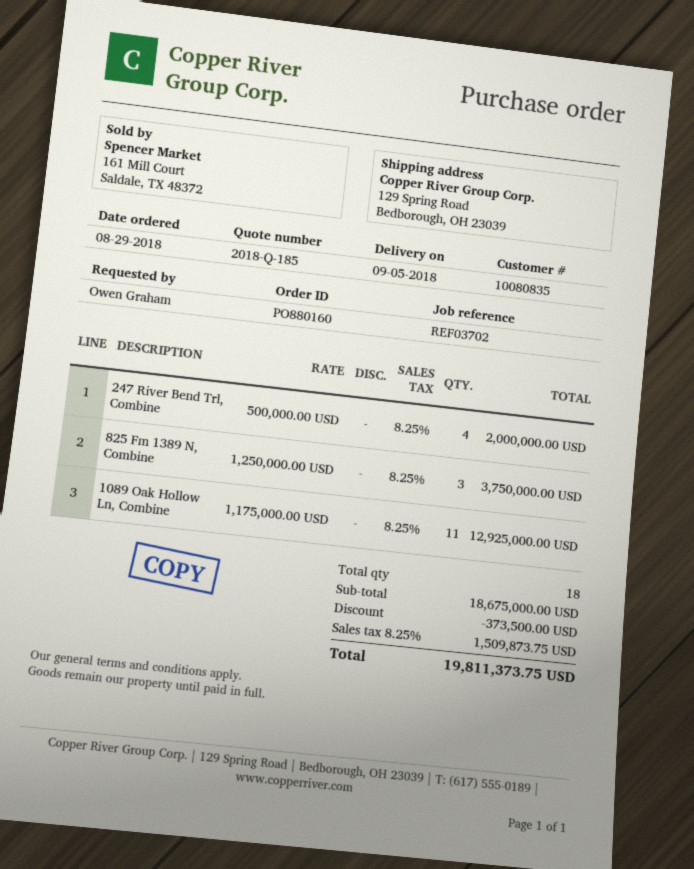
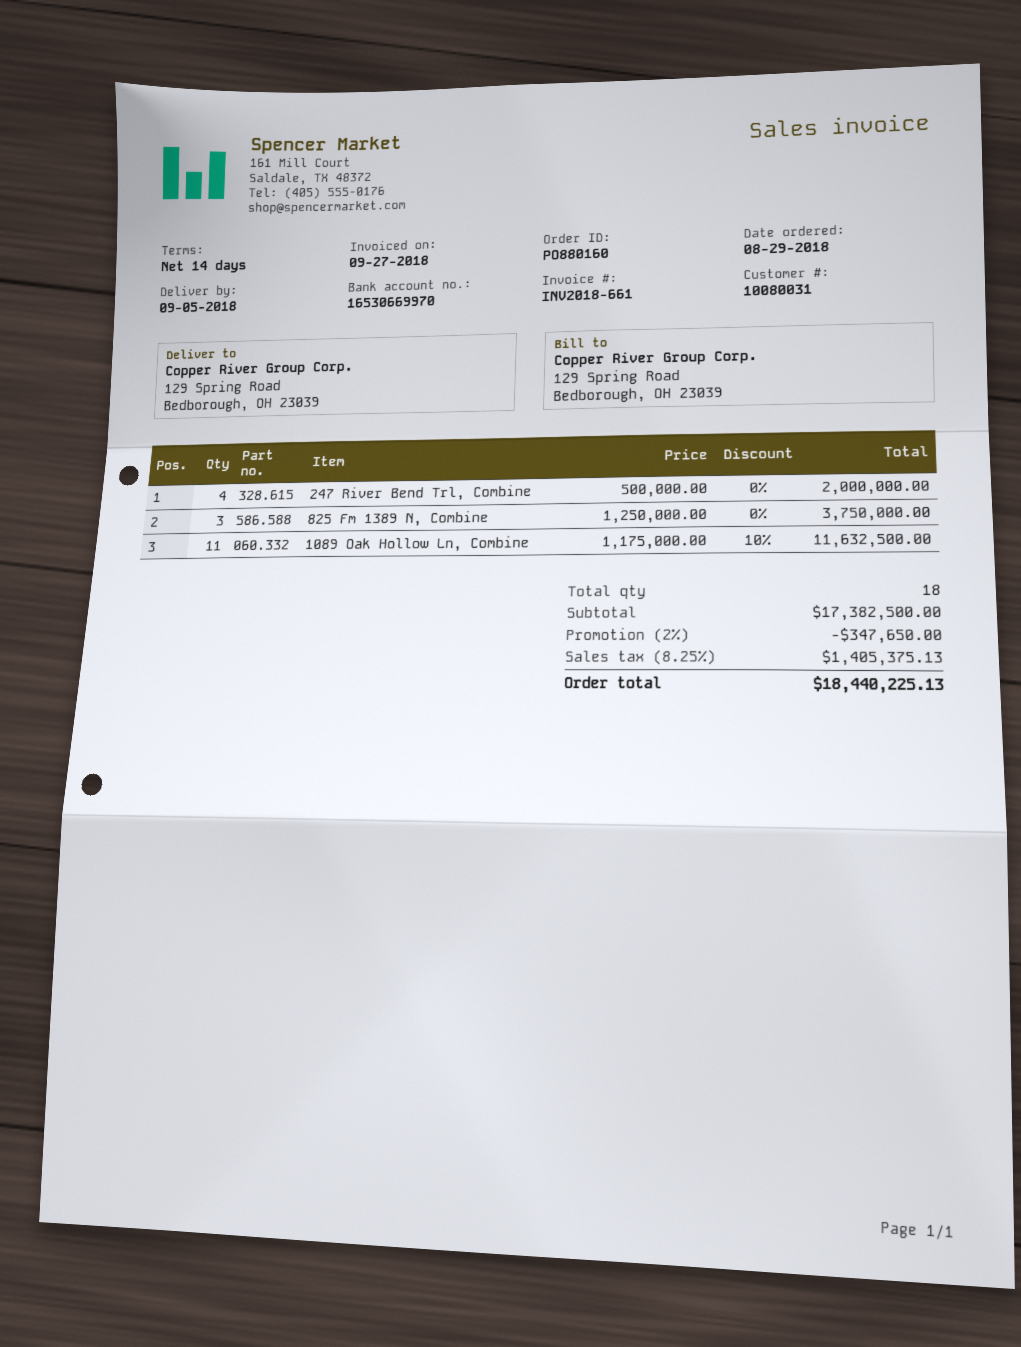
customer number: 10080835 -> 10080031
1089 Oak Hollow Ln, Combine: 11 x 1175000.00 = 12925000.00 -> 11 x 1175000.00 - 10% = 11632500.00
subtotal: 18675000.00 -> 17382500.00
discount: 373500.00 -> 347650.00
tax: 8.25% = 1509873.75 -> 8.25% = 1405375.13
total: 19811373.75 -> 18440225.13

